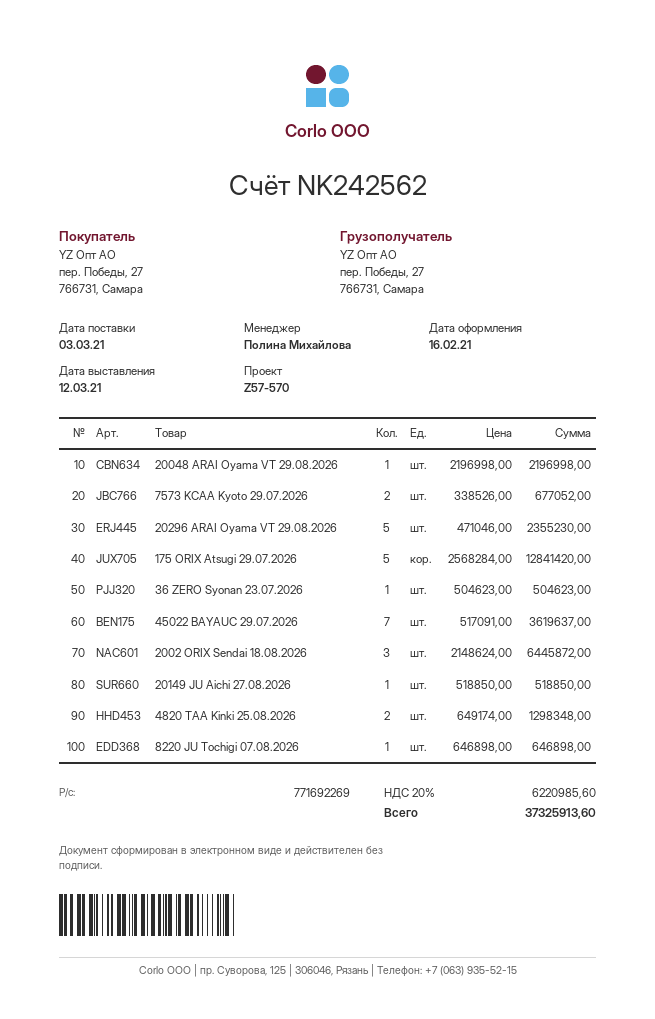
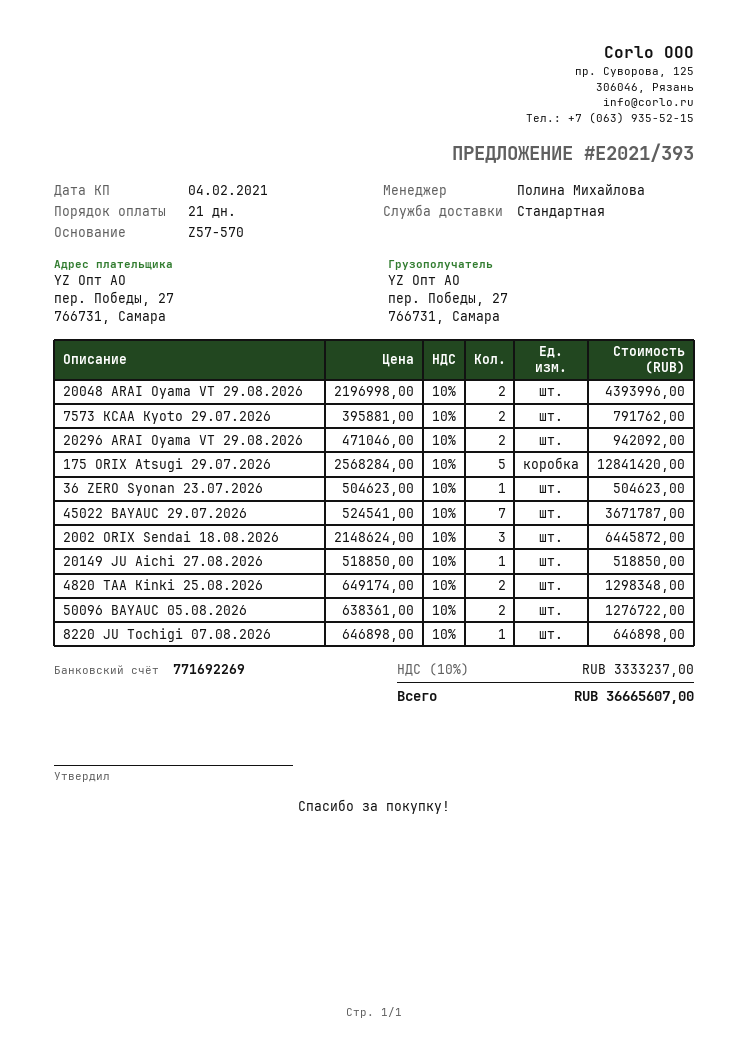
20048 ARAI Oyama VT 29.08.2026: 1 x 2196998.00 = 2196998.00 -> 2 x 2196998.00 = 4393996.00
7573 KCAA Kyoto 29.07.2026: 2 x 338526.00 = 677052.00 -> 2 x 395881.00 = 791762.00
20296 ARAI Oyama VT 29.08.2026: 5 x 471046.00 = 2355230.00 -> 2 x 471046.00 = 942092.00
45022 BAYAUC 29.07.2026: 7 x 517091.00 = 3619637.00 -> 7 x 524541.00 = 3671787.00
50096 BAYAUC 05.08.2026: none -> 2 x 638361.00 = 1276722.00
tax: 20% = 6220985.60 -> 10% = 3333237.00
total: 37325913.60 -> 36665607.00

